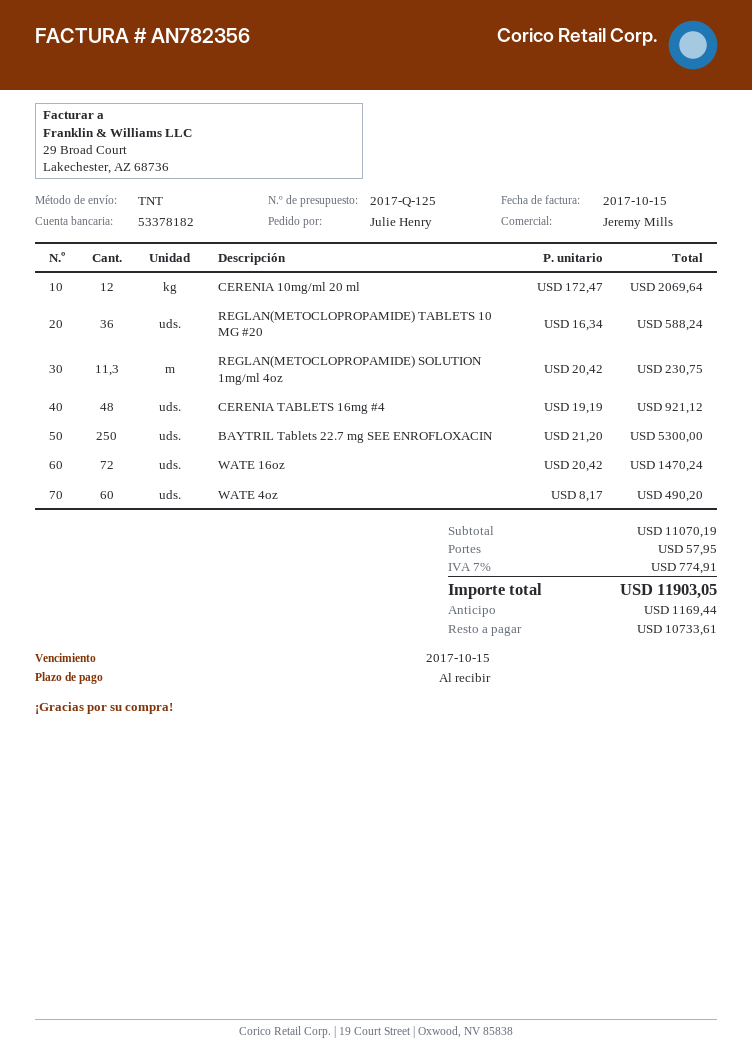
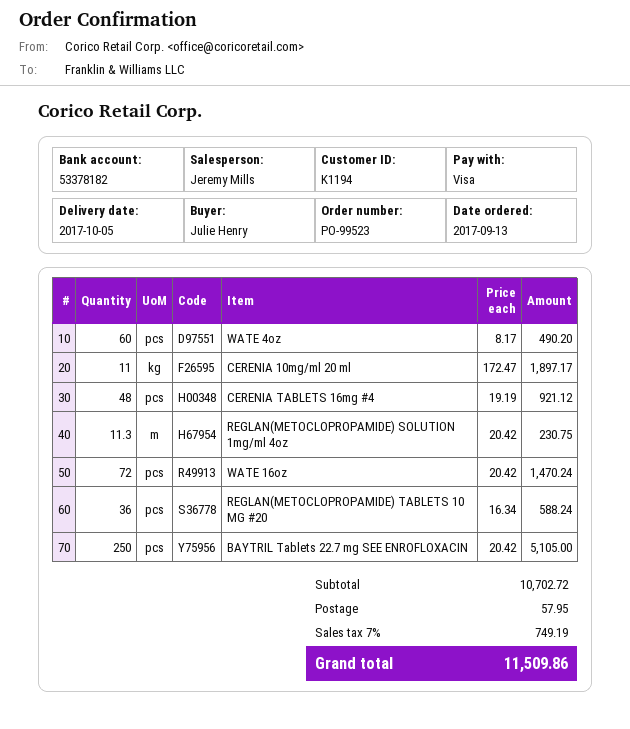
CERENIA 10mg/ml 20 ml: 12 x 172.47 = 2069.64 -> 11 x 172.47 = 1897.17
BAYTRIL Tablets 22.7 mg SEE ENROFLOXACIN: 250 x 21.20 = 5300.00 -> 250 x 20.42 = 5105.00
subtotal: 11070.19 -> 10702.72
tax: 7% = 774.91 -> 7% = 749.19
total: 11903.05 -> 11509.86

